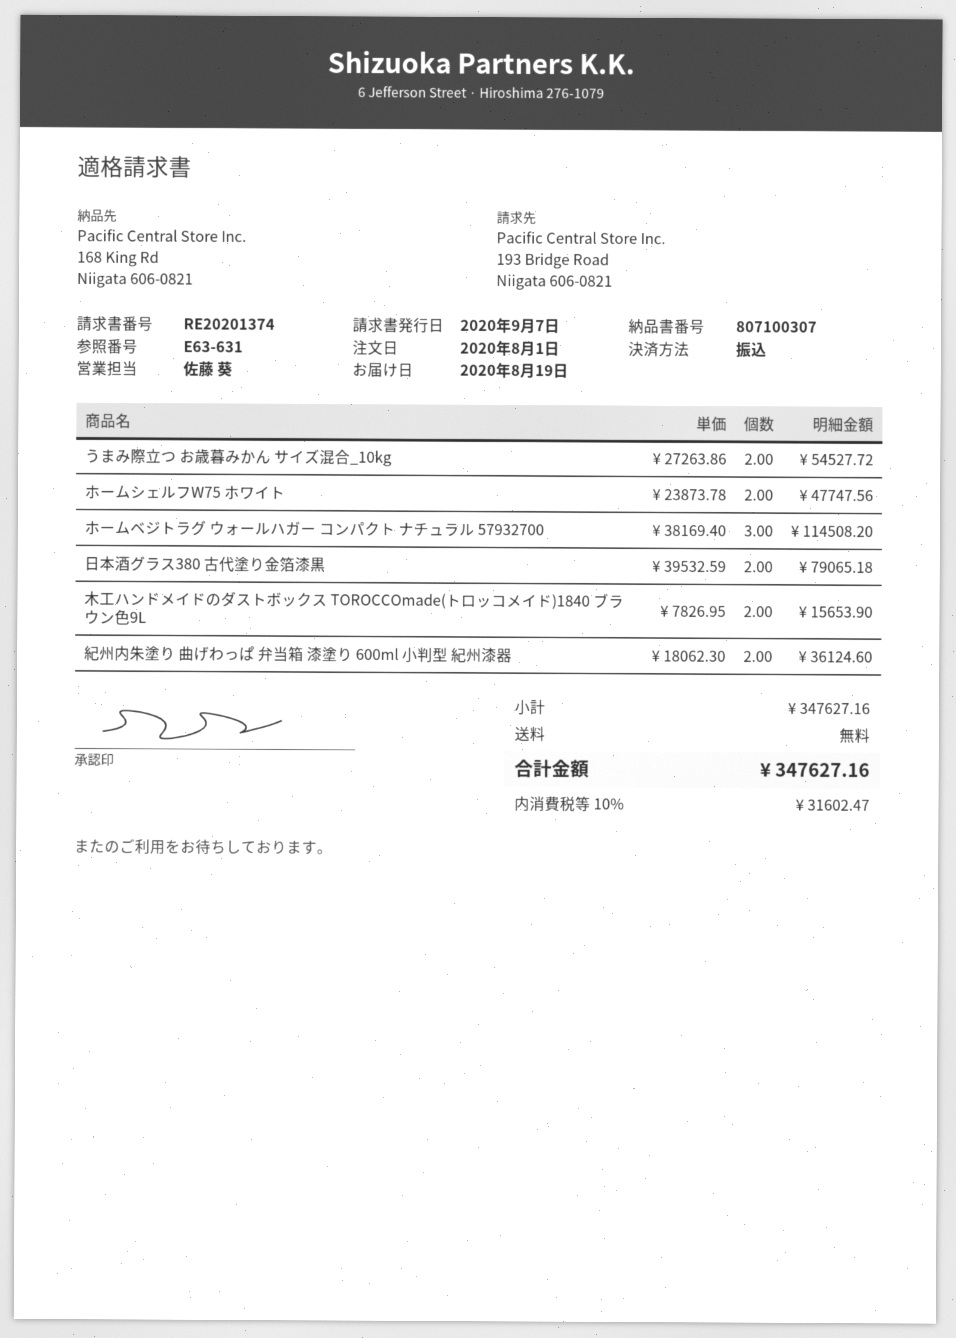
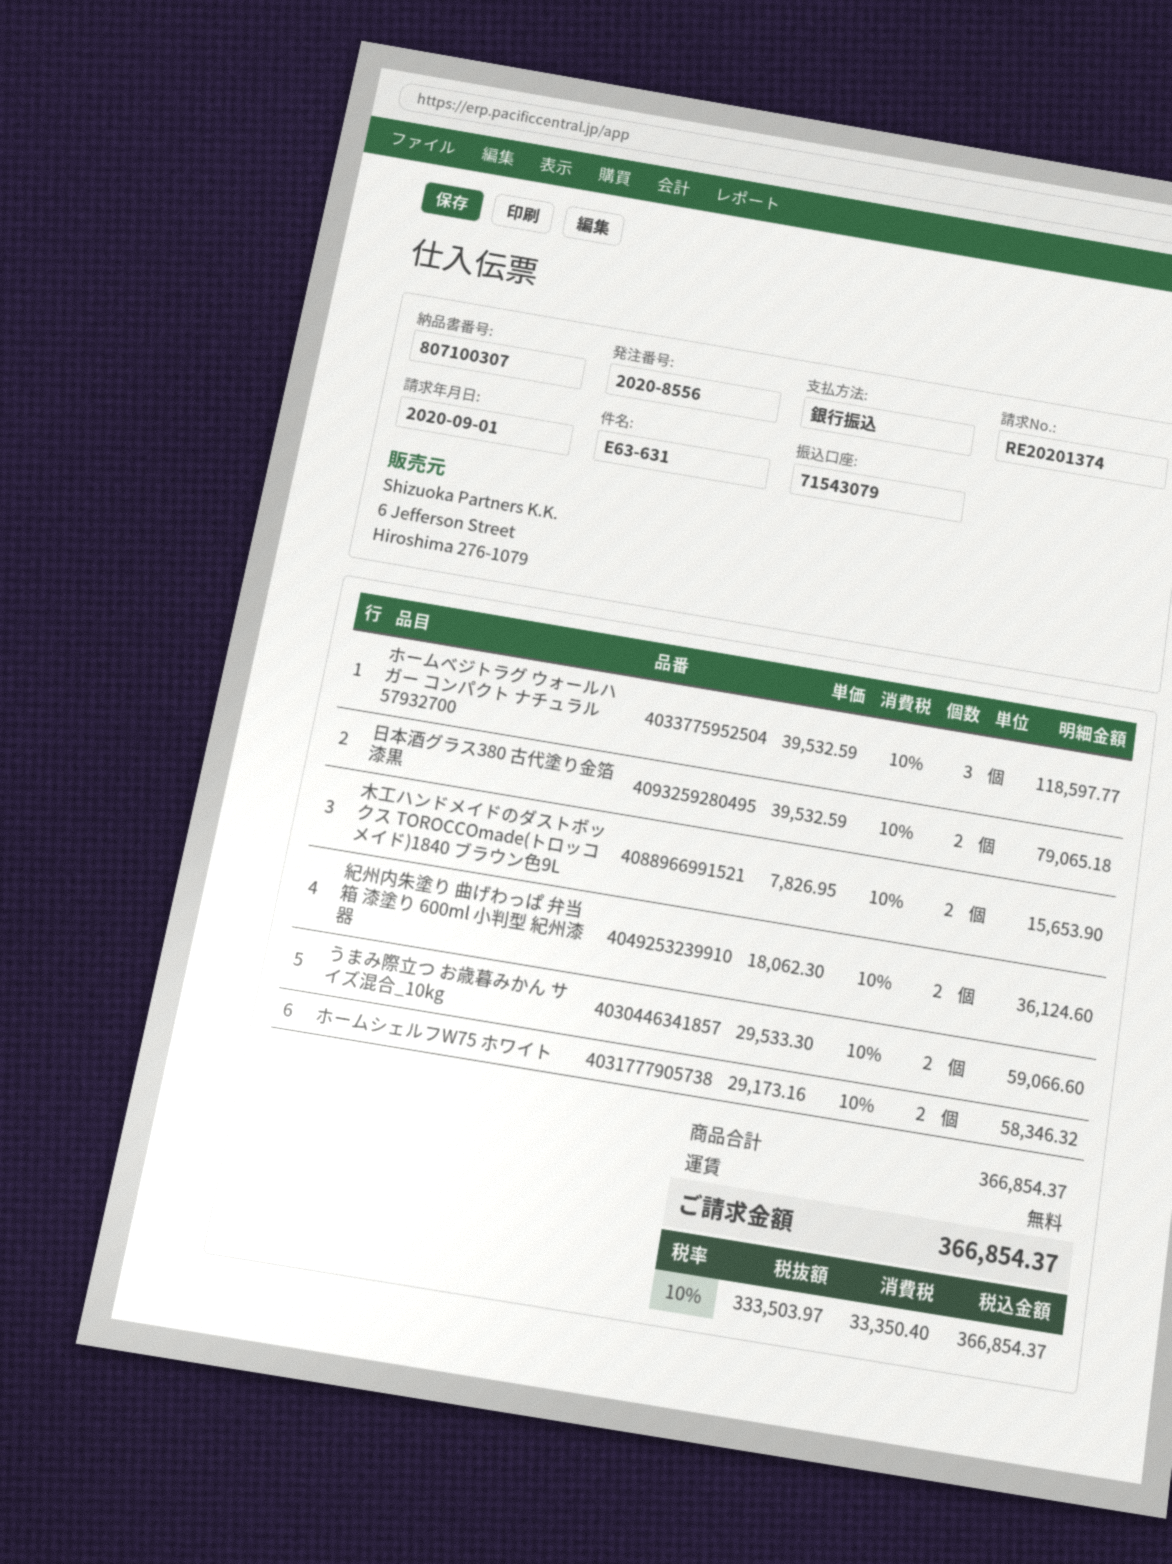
invoice date: 2020-09-07 -> 2020-09-01
うまみ際立つ お歳暮みかん サイズ混合_10kg: 2 x 27263.86 = 54527.72 -> 2 x 29533.30 = 59066.60
ホームシェルフW75 ホワイト: 2 x 23873.78 = 47747.56 -> 2 x 29173.16 = 58346.32
ホームベジトラグ ウォールハガー コンパクト ナチュラル 57932700: 3 x 38169.40 = 114508.20 -> 3 x 39532.59 = 118597.77
subtotal: 347627.16 -> 366854.37
tax: 10% = 31602.47 -> 10% = 33350.40
total: 347627.16 -> 366854.37

